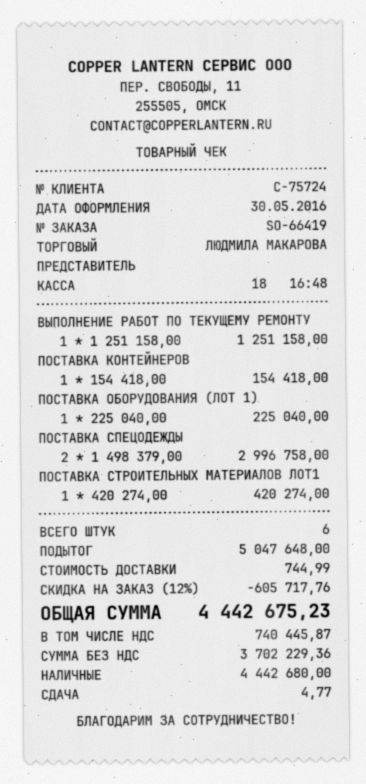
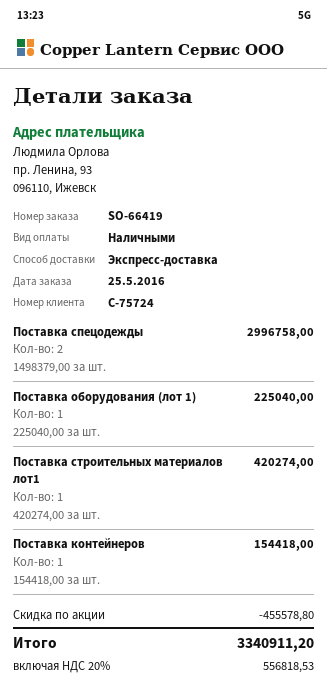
order date: 2016-05-30 -> 2016-05-25
ВЫПОЛНЕНИЕ РАБОТ ПО ТЕКУЩЕМУ РЕМОНТУ: 1 x 1251158.00 = 1251158.00 -> none
discount: 605717.76 -> 455578.80
shipping: 744.99 -> none
tax: 740445.87 -> 556818.53
total: 4442675.23 -> 3340911.20

